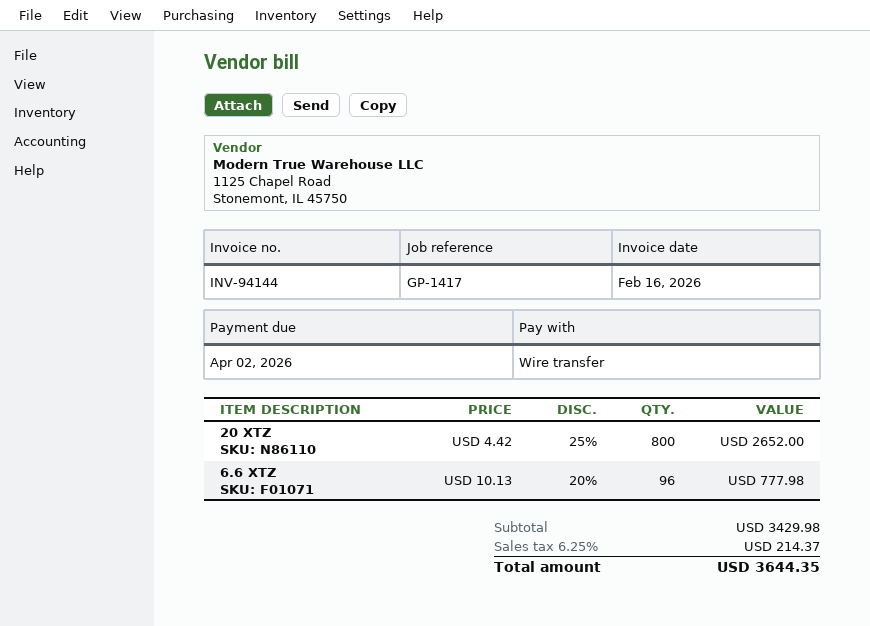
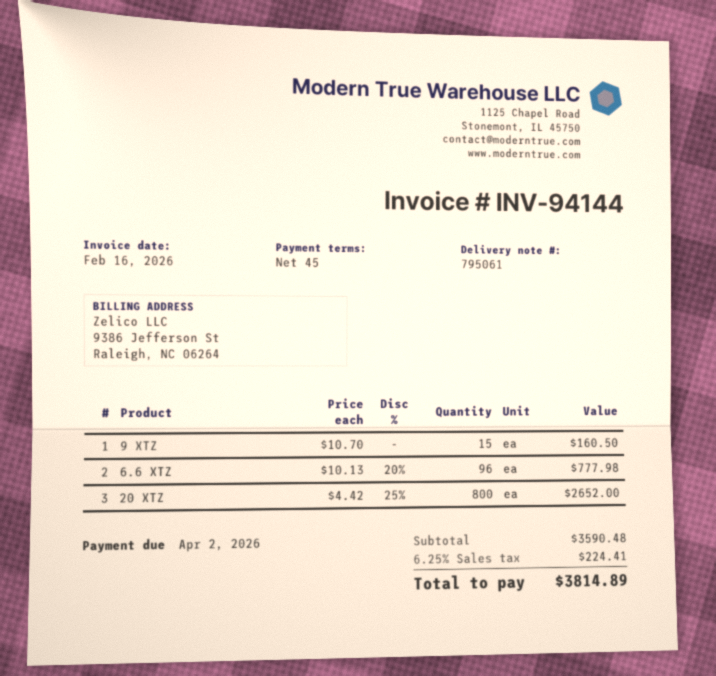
9 XTZ: none -> 15 x 10.70 = 160.50
subtotal: 3429.98 -> 3590.48
tax: 6.25% = 214.37 -> 6.25% = 224.41
total: 3644.35 -> 3814.89

